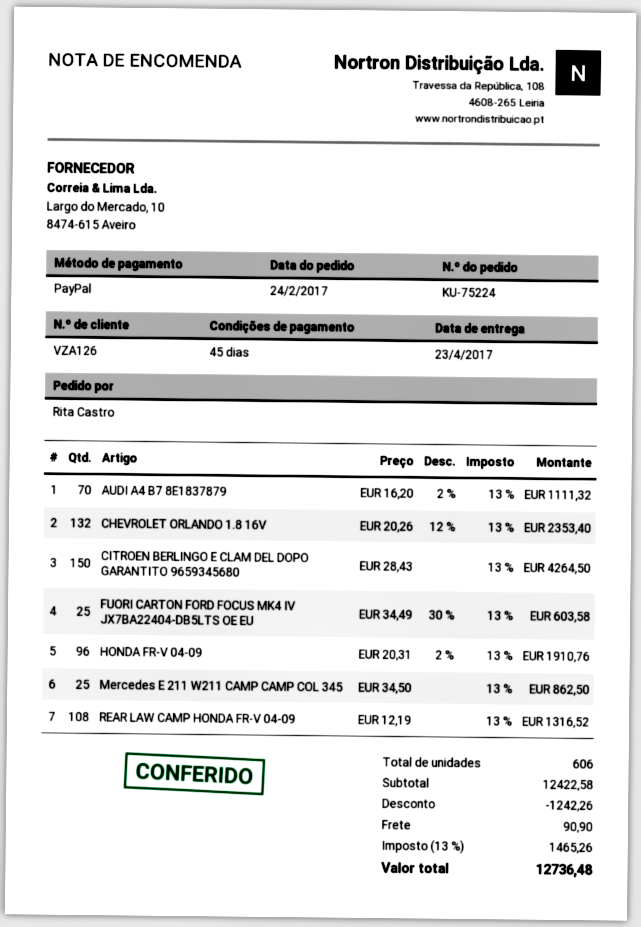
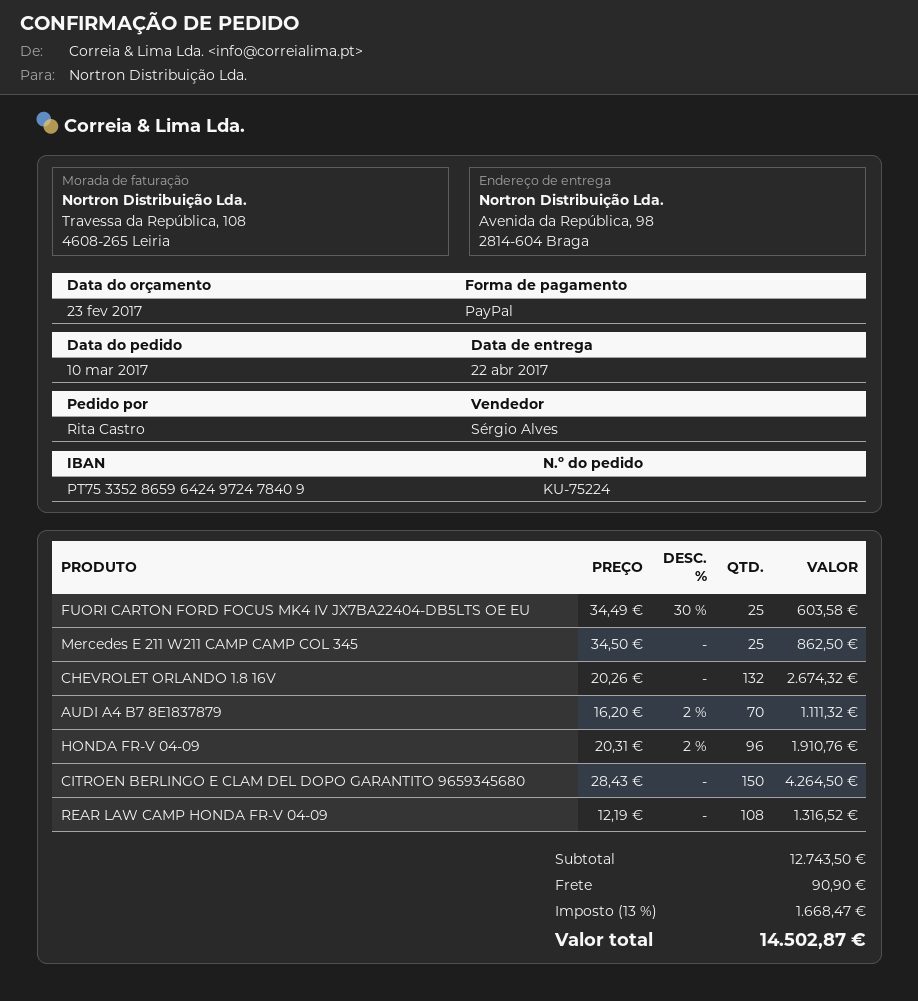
order date: 2017-02-24 -> 2017-03-10
delivery date: 2017-04-23 -> 2017-04-22
CHEVROLET ORLANDO 1.8 16V: 132 x 20.26 - 12% = 2353.40 -> 132 x 20.26 = 2674.32
subtotal: 12422.58 -> 12743.50
discount: 1242.26 -> none
tax: 13% = 1465.26 -> 13% = 1668.47
total: 12736.48 -> 14502.87

